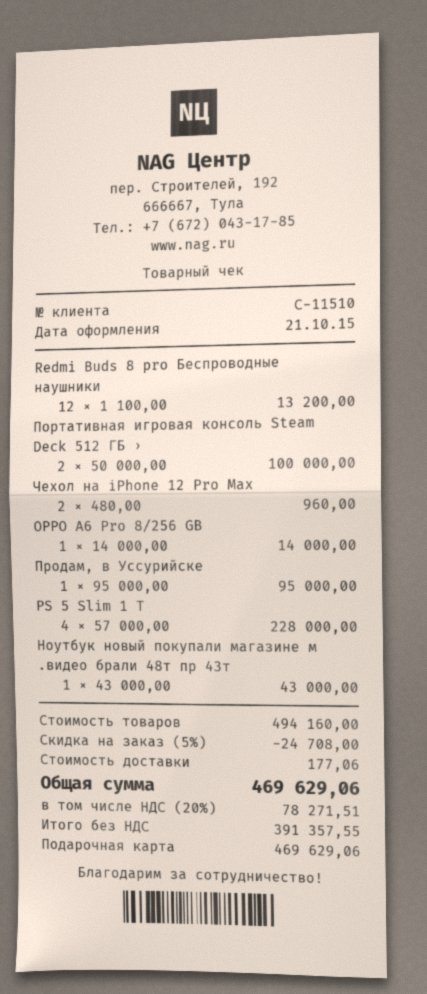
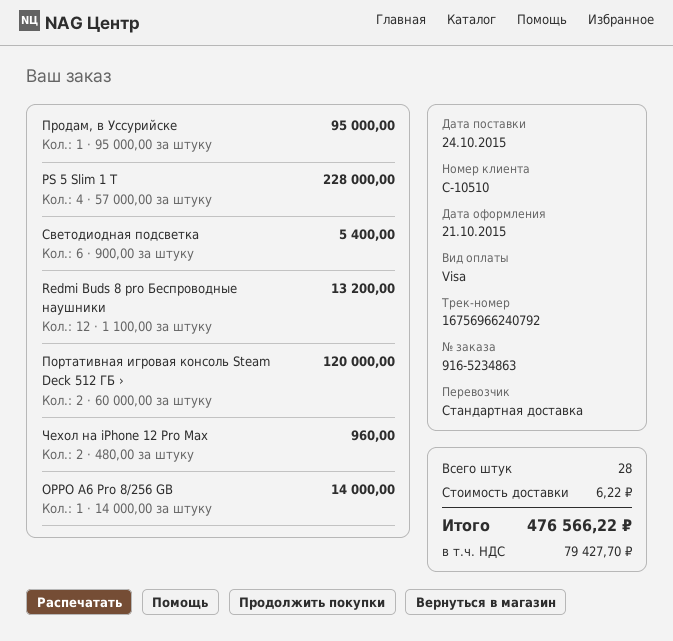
customer number: C-11510 -> C-10510
payment method: gift card -> Visa
Портативная игровая консоль Steam Deck 512 ГБ ›: 2 x 50000.00 = 100000.00 -> 2 x 60000.00 = 120000.00
Ноутбук новый покупали магазине м .видео брали 48т пр 43т: 1 x 43000.00 = 43000.00 -> none
Светодиодная подсветка: none -> 6 x 900.00 = 5400.00
discount: 5% = 24708.00 -> none
shipping: 177.06 -> 6.22
tax: 78271.51 -> 79427.70
total: 469629.06 -> 476566.22

